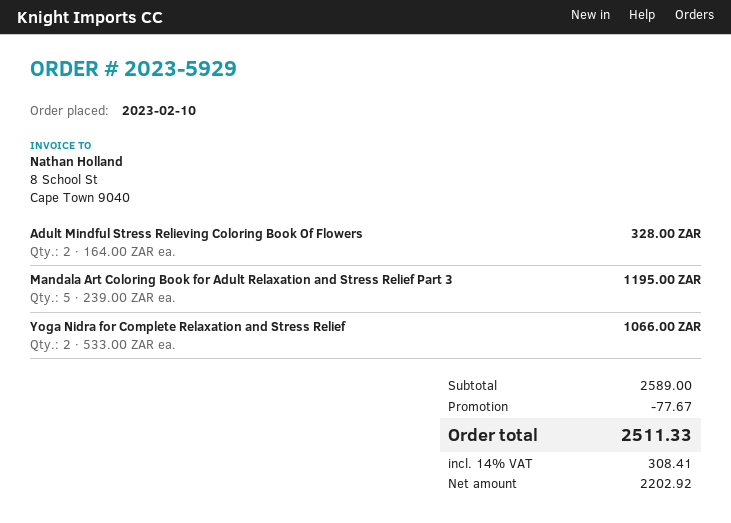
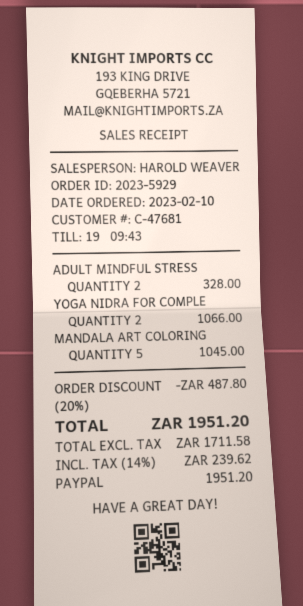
Mandala Art Coloring Book for Adult Relaxation and Stress Relief Part 3: 5 for 1195.00 -> 5 for 1045.00
discount: 77.67 -> 487.80
net: 2202.92 -> 1711.58
tax: 14% = 308.41 -> 14% = 239.62
total: 2511.33 -> 1951.20

